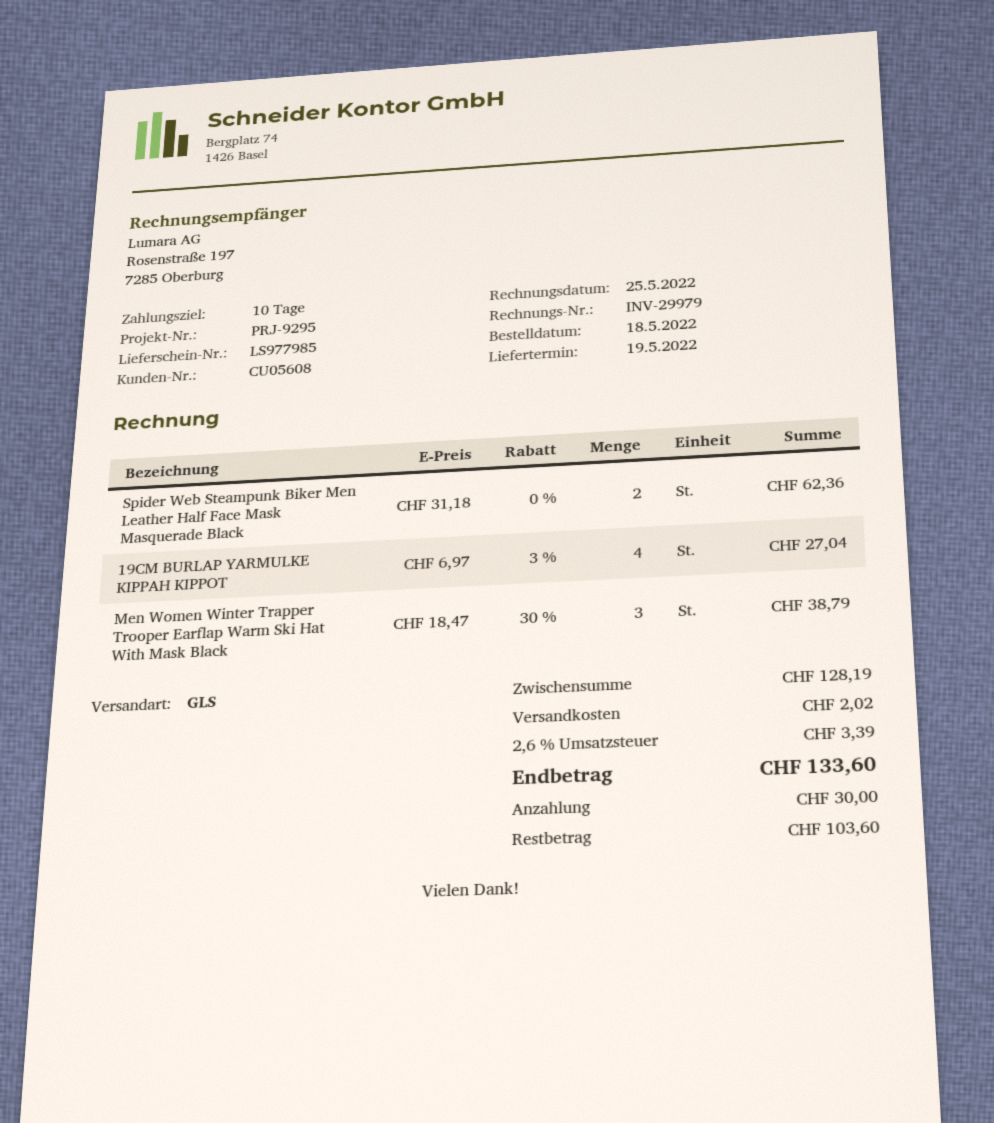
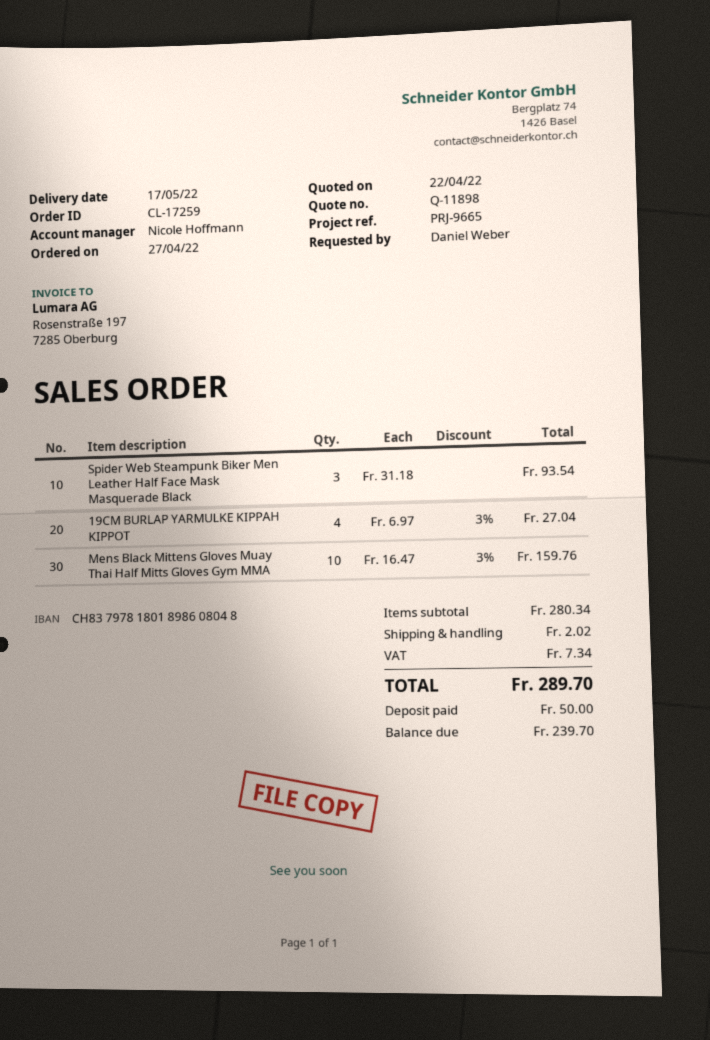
order date: 2022-05-18 -> 2022-04-27
delivery date: 2022-05-19 -> 2022-05-17
reference: PRJ-9295 -> PRJ-9665
Spider Web Steampunk Biker Men Leather Half Face Mask Masquerade Black: 2 x 31.18 = 62.36 -> 3 x 31.18 = 93.54
Men Women Winter Trapper Trooper Earflap Warm Ski Hat With Mask Black: 3 x 18.47 - 30% = 38.79 -> none
Mens Black Mittens Gloves Muay Thai Half Mitts Gloves Gym MMA: none -> 10 x 16.47 - 3% = 159.76
subtotal: 128.19 -> 280.34
tax: 3.39 -> 7.34
total: 133.60 -> 289.70
deposit: 30.00 -> 50.00
balance: 103.60 -> 239.70

